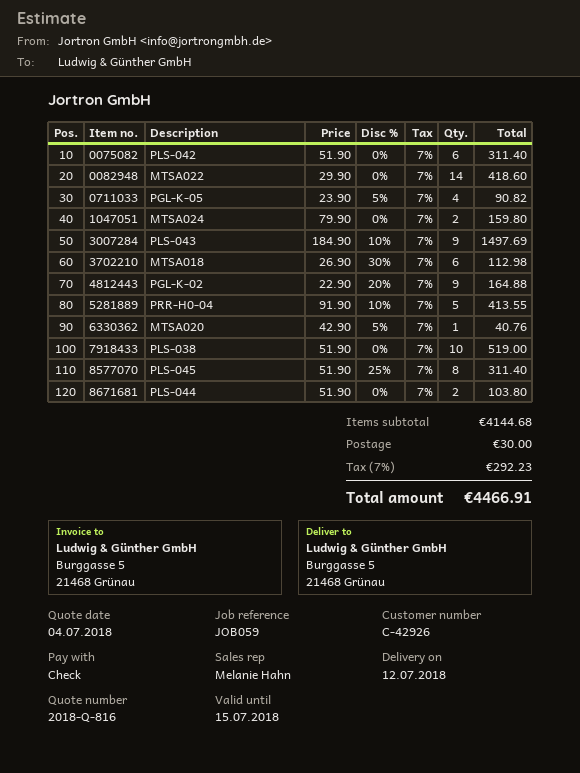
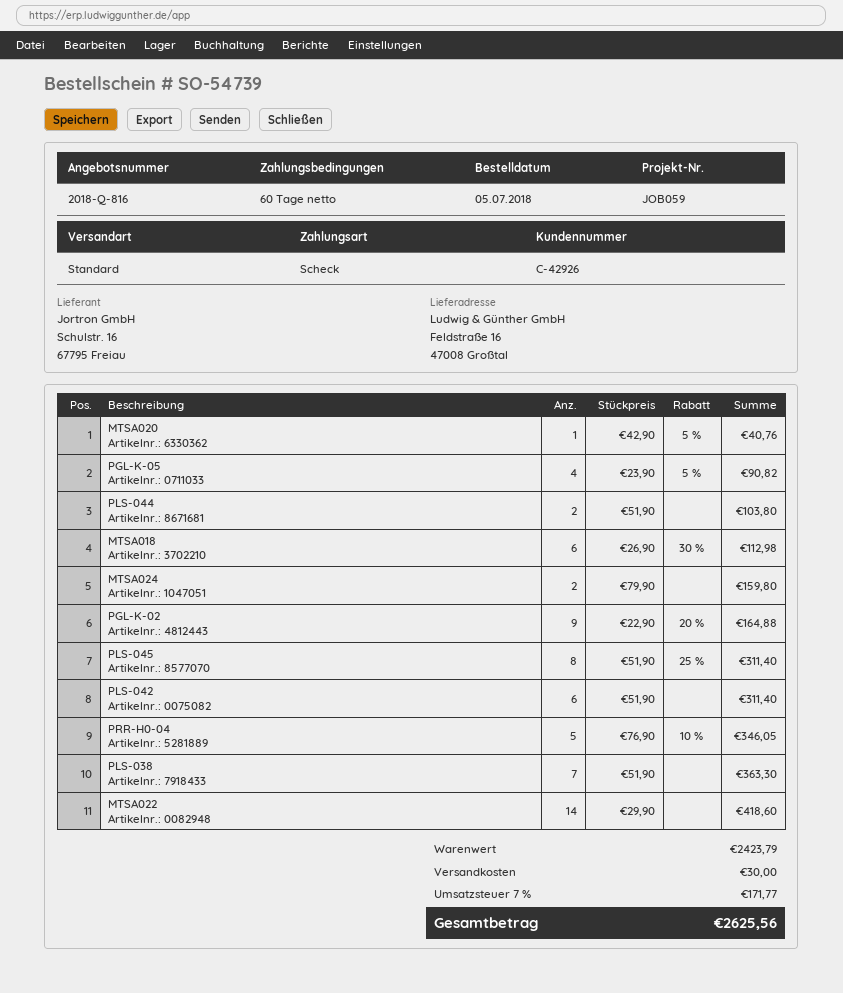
ship to: Burggasse 5, 21468 Grünau -> Feldstraße 16, 47008 Großtal
PLS-043: 9 x 184.90 - 10% = 1497.69 -> none
PRR-H0-04: 5 x 91.90 - 10% = 413.55 -> 5 x 76.90 - 10% = 346.05
PLS-038: 10 x 51.90 = 519.00 -> 7 x 51.90 = 363.30
subtotal: 4144.68 -> 2423.79
tax: 7% = 292.23 -> 7% = 171.77
total: 4466.91 -> 2625.56

